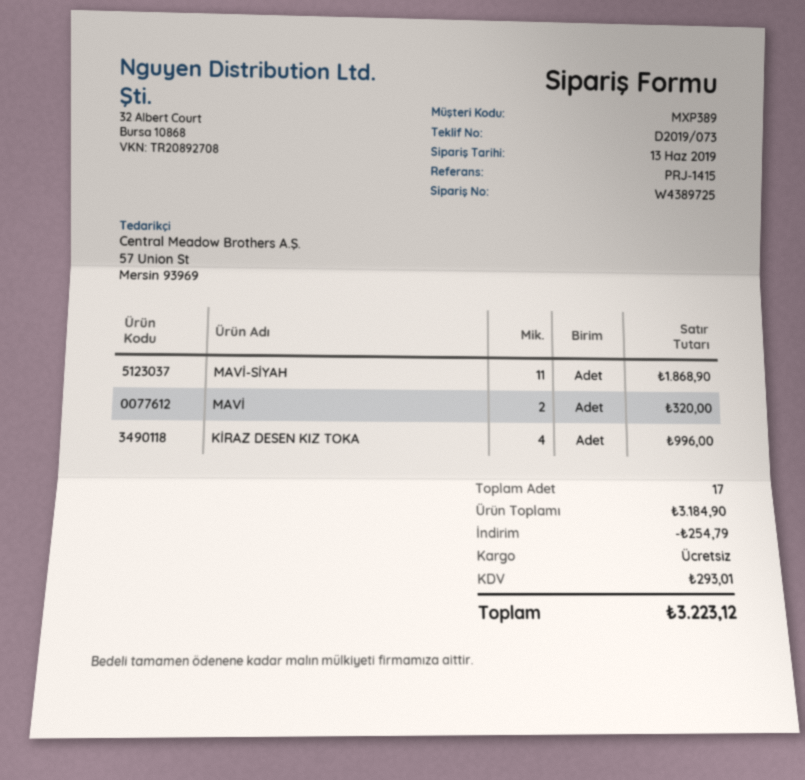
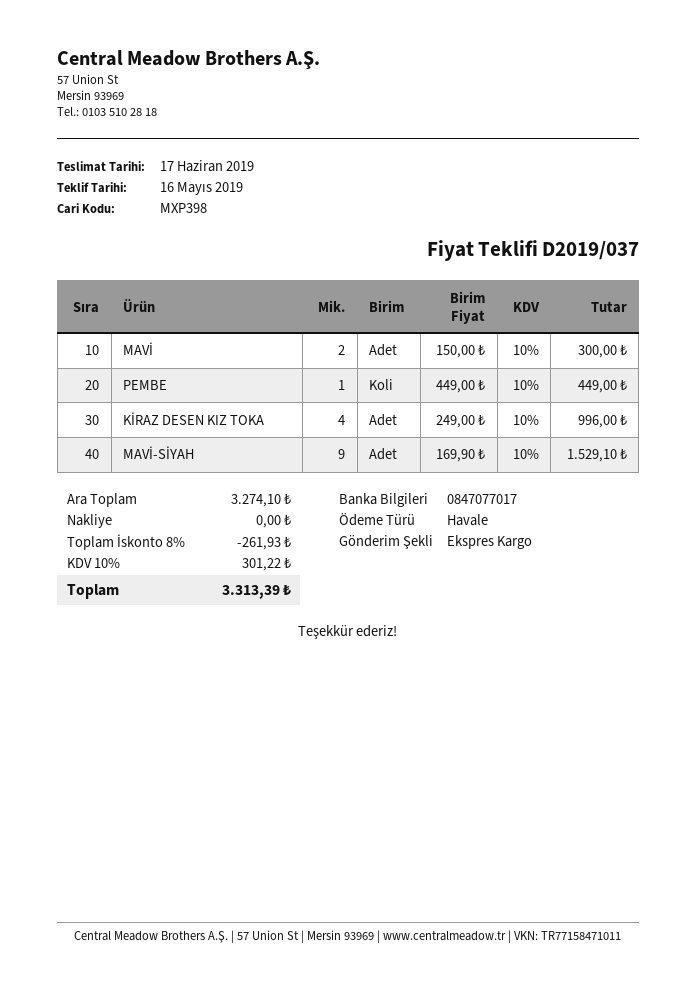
quote number: D2019/073 -> D2019/037
customer number: MXP389 -> MXP398
MAVİ-SİYAH: 11 for 1868.90 -> 9 for 1529.10
MAVİ: 2 for 320.00 -> 2 for 300.00
PEMBE: none -> 1 for 449.00
subtotal: 3184.90 -> 3274.10
discount: 254.79 -> 261.93
tax: 293.01 -> 301.22
total: 3223.12 -> 3313.39

